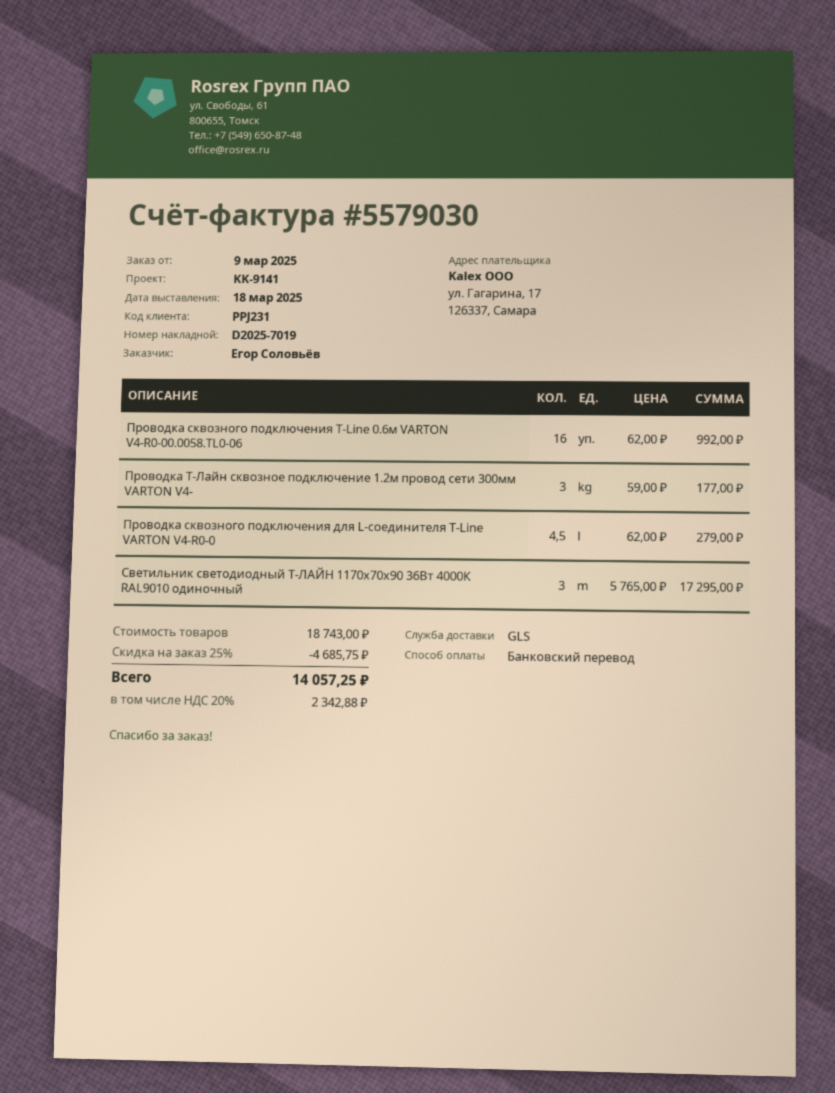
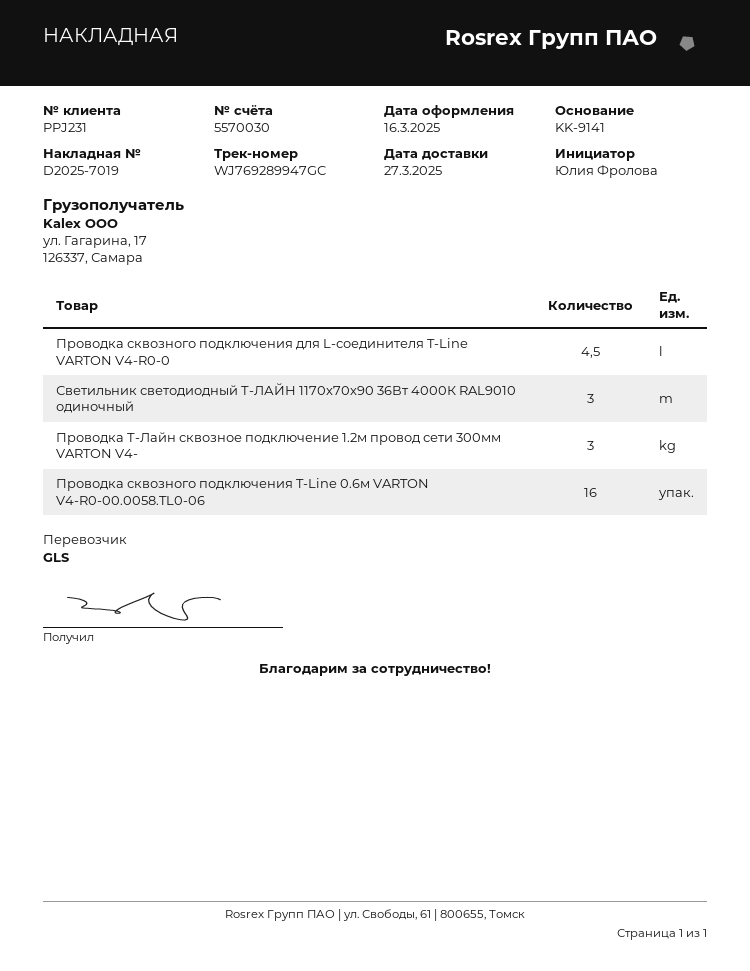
order date: 2025-03-09 -> 2025-03-16
invoice number: 5579030 -> 5570030
ordered by: Егор Соловьёв -> Юлия Фролова

